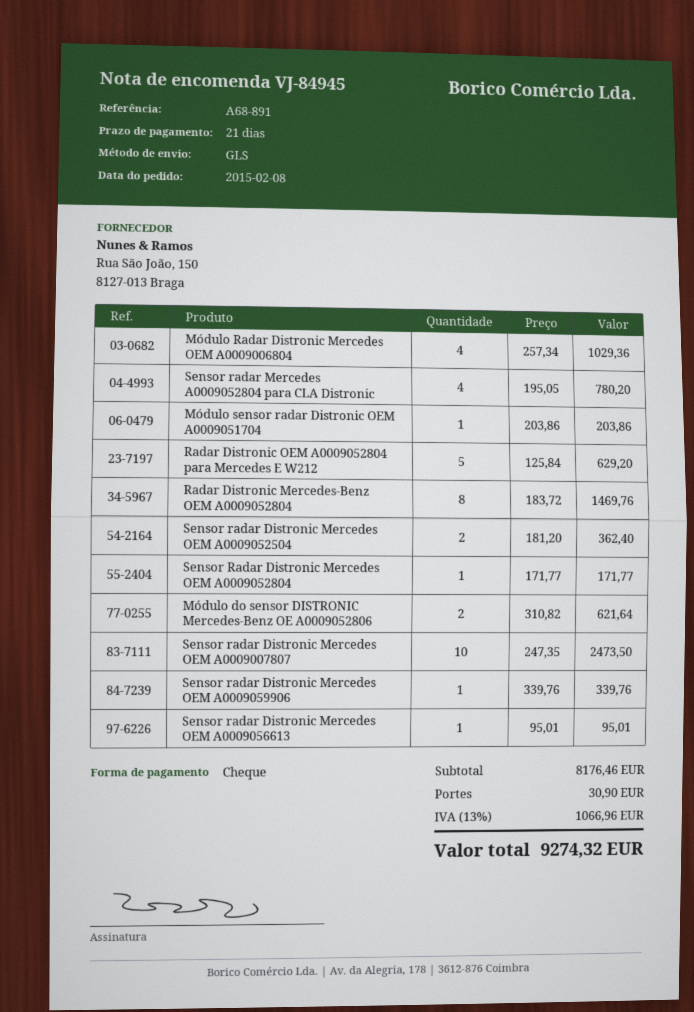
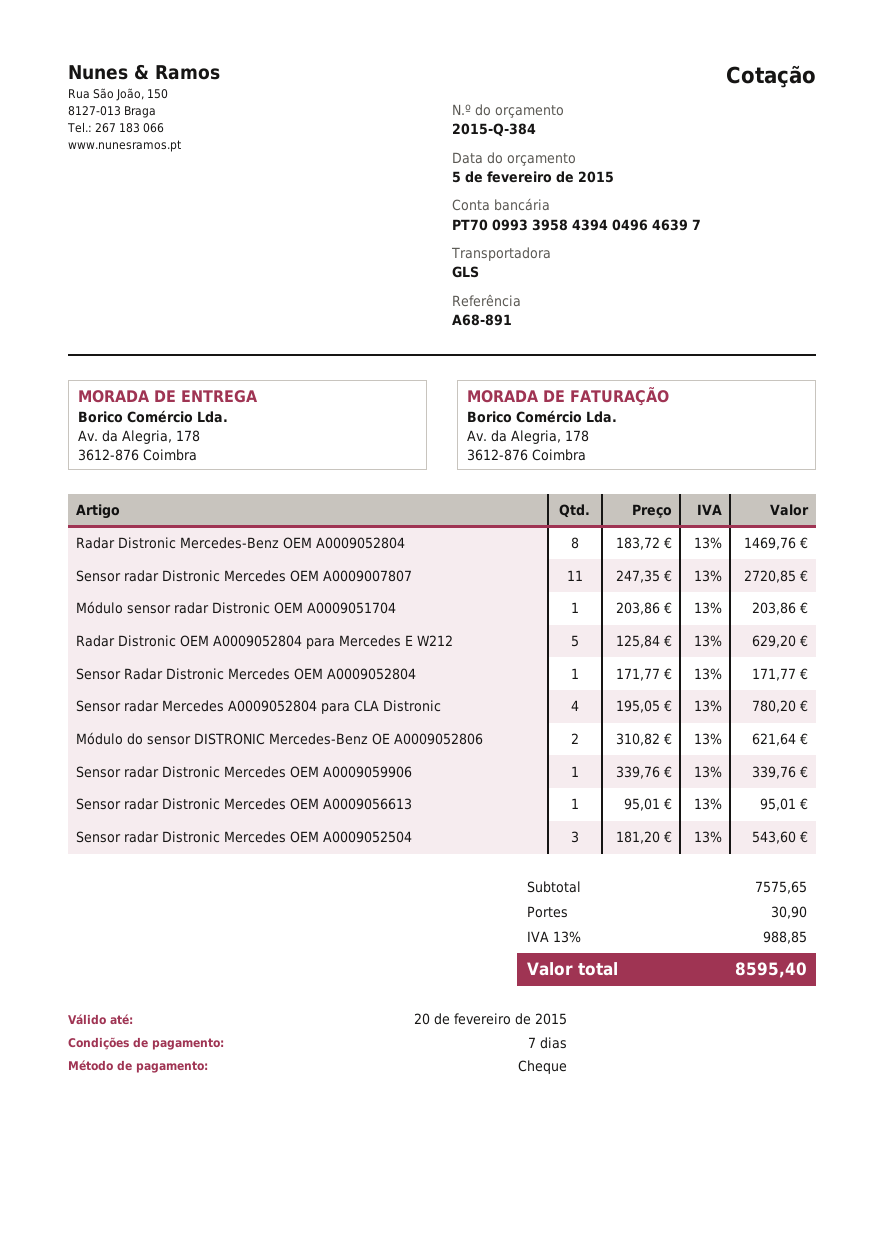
payment terms: 21 days -> 7 days
Módulo Radar Distronic Mercedes OEM A0009006804: 4 x 257.34 = 1029.36 -> none
Sensor radar Distronic Mercedes OEM A0009052504: 2 x 181.20 = 362.40 -> 3 x 181.20 = 543.60
Sensor radar Distronic Mercedes OEM A0009007807: 10 x 247.35 = 2473.50 -> 11 x 247.35 = 2720.85
subtotal: 8176.46 -> 7575.65
tax: 13% = 1066.96 -> 13% = 988.85
total: 9274.32 -> 8595.40

